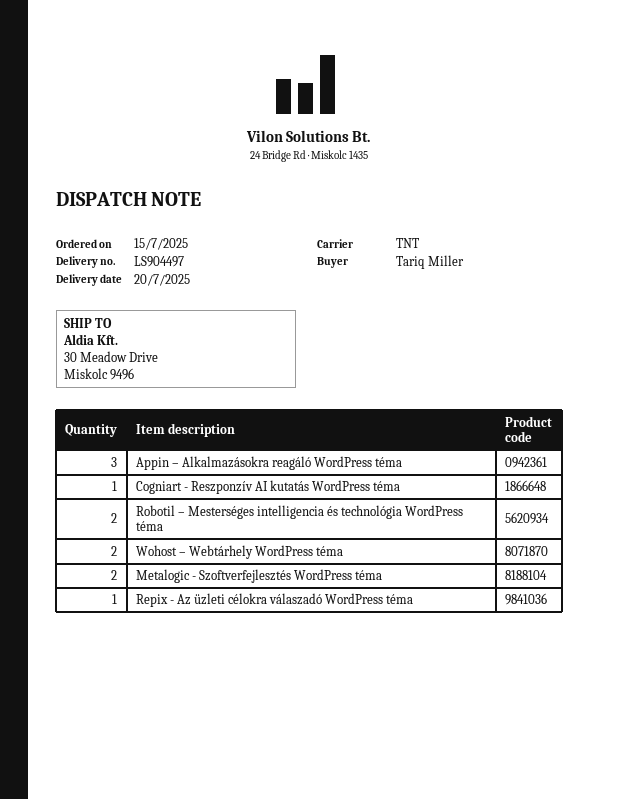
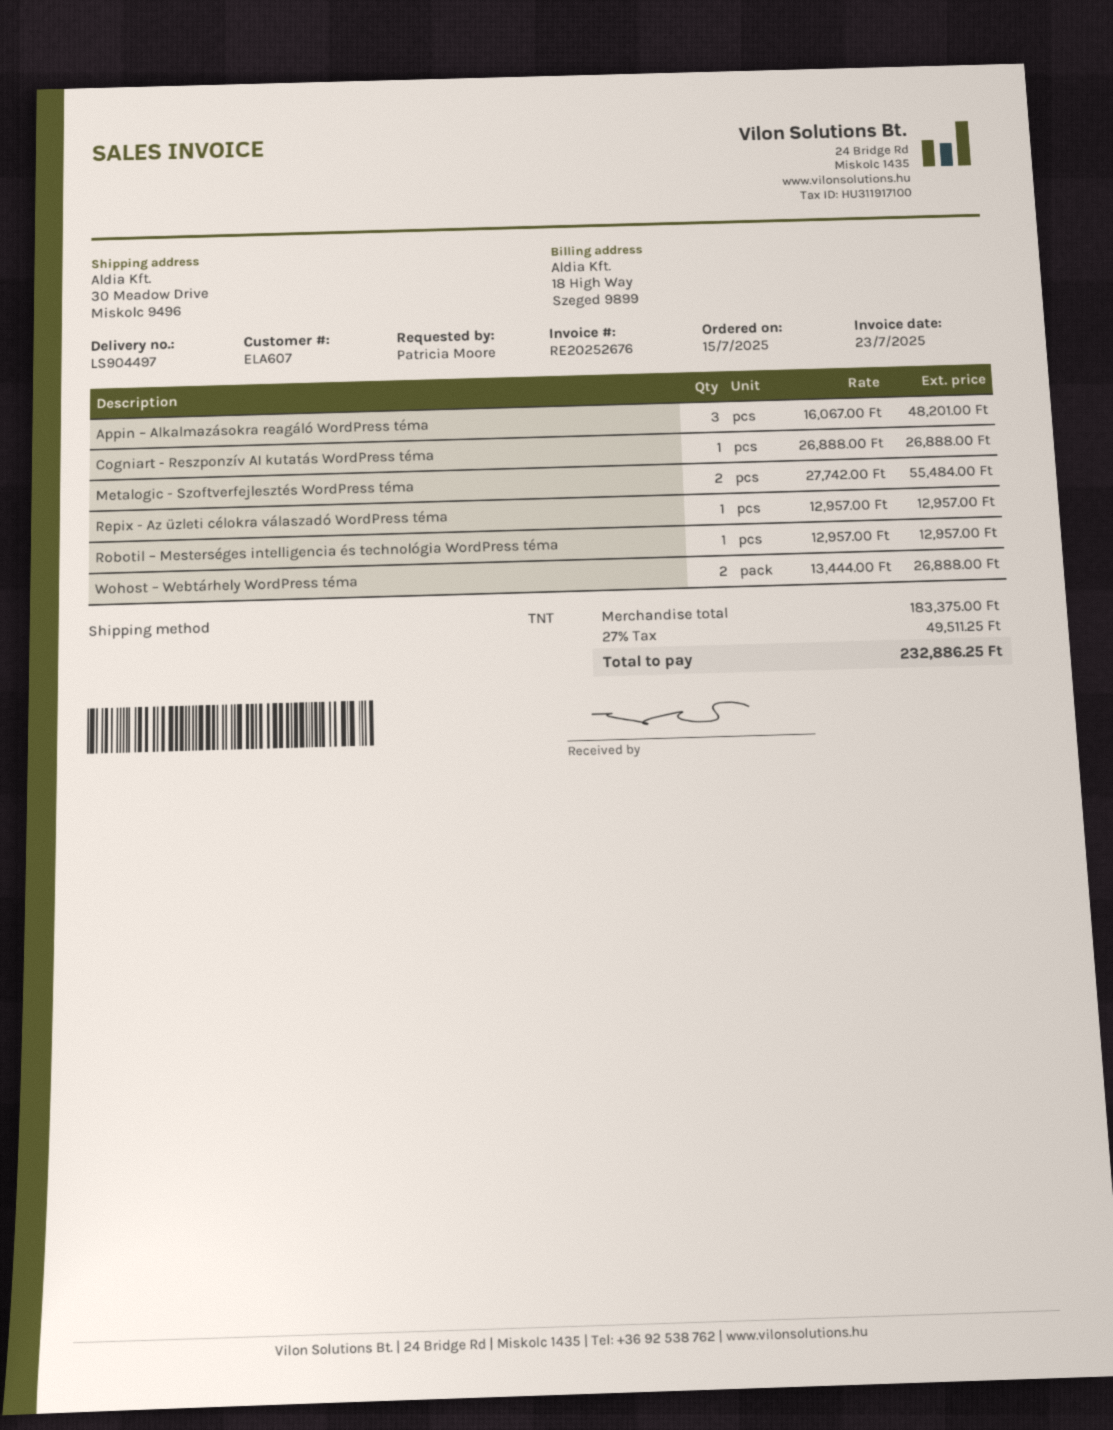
ordered by: Tariq Miller -> Patricia Moore
Robotil – Mesterséges intelligencia és technológia WordPress téma: 2 -> 1

